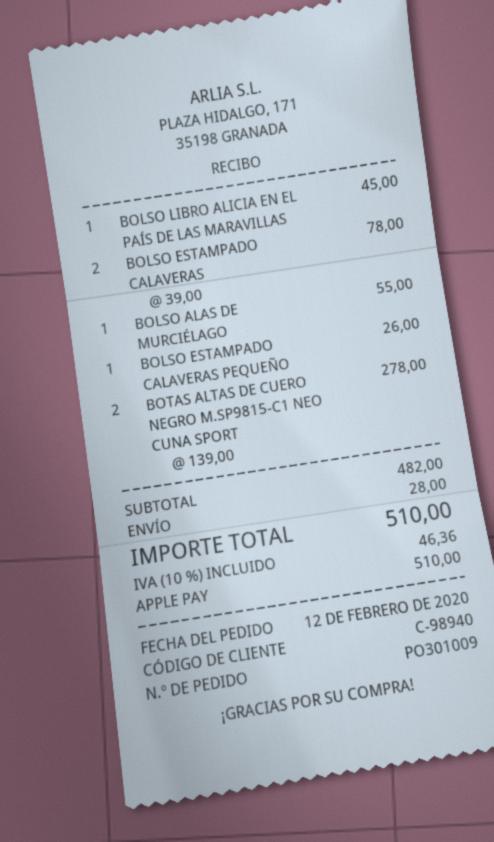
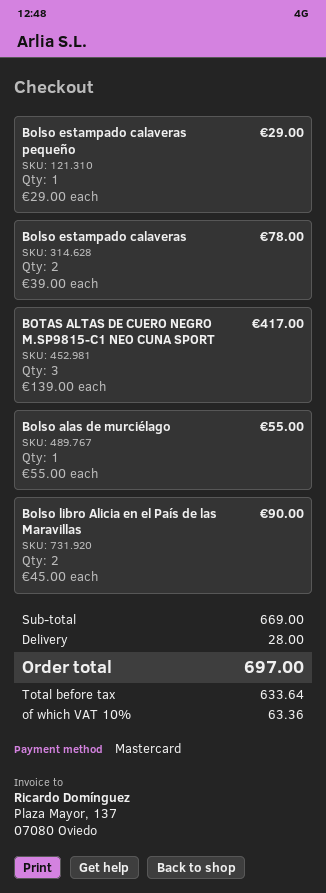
payment method: Apple Pay -> Mastercard
BOLSO LIBRO ALICIA EN EL PAÍS DE LAS MARAVILLAS: 1 x 45.00 = 45.00 -> 2 x 45.00 = 90.00
BOLSO ESTAMPADO CALAVERAS PEQUEÑO: 1 x 26.00 = 26.00 -> 1 x 29.00 = 29.00
BOTAS ALTAS DE CUERO NEGRO M.SP9815-C1 NEO CUNA SPORT: 2 x 139.00 = 278.00 -> 3 x 139.00 = 417.00
subtotal: 482.00 -> 669.00
tax: 10% = 46.36 -> 10% = 63.36
total: 510.00 -> 697.00

